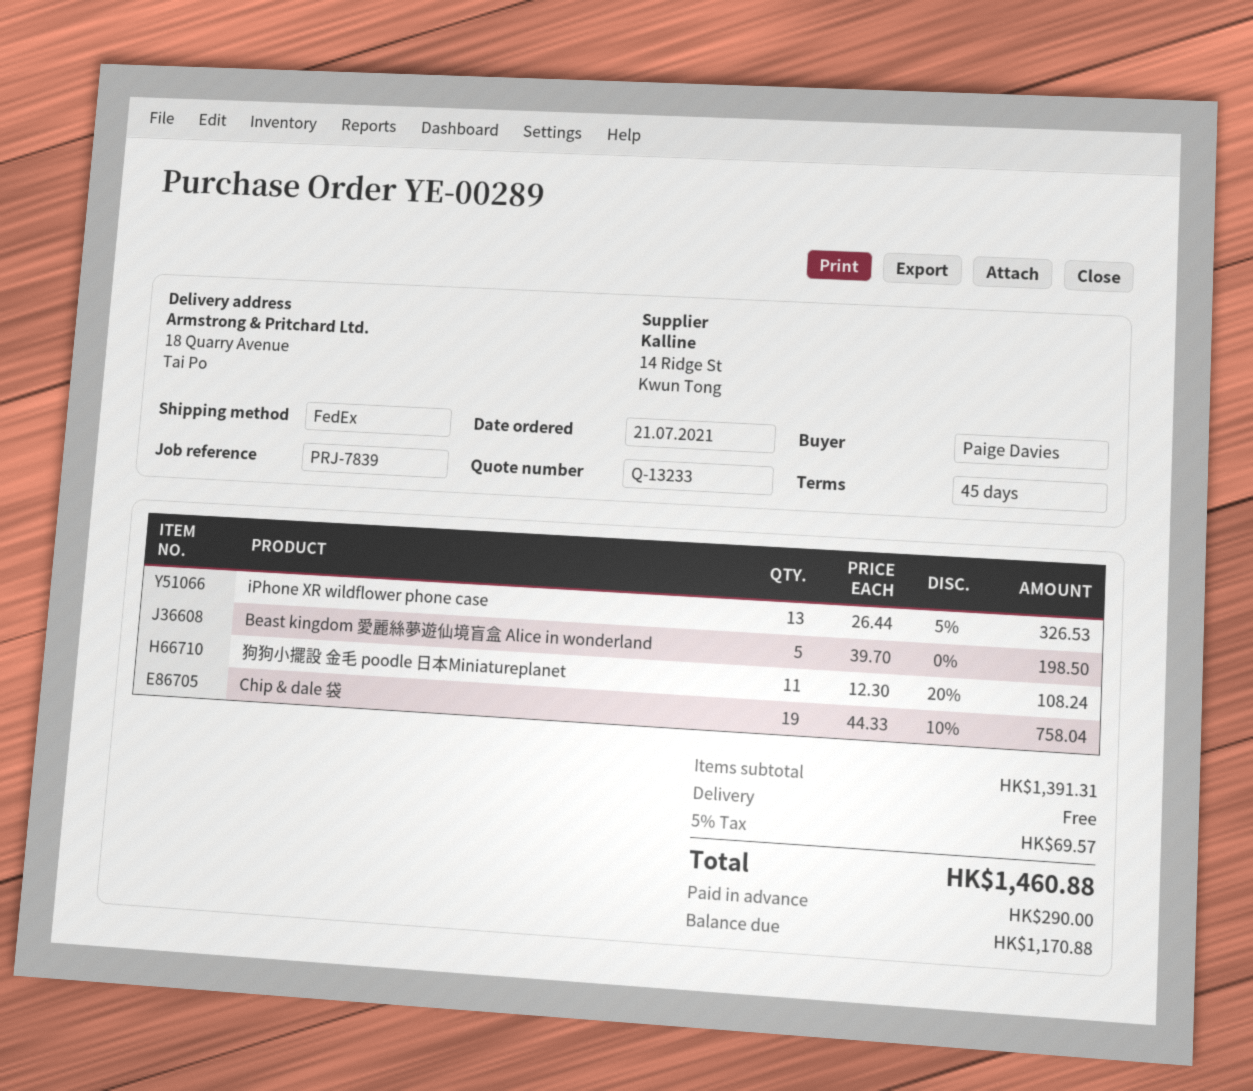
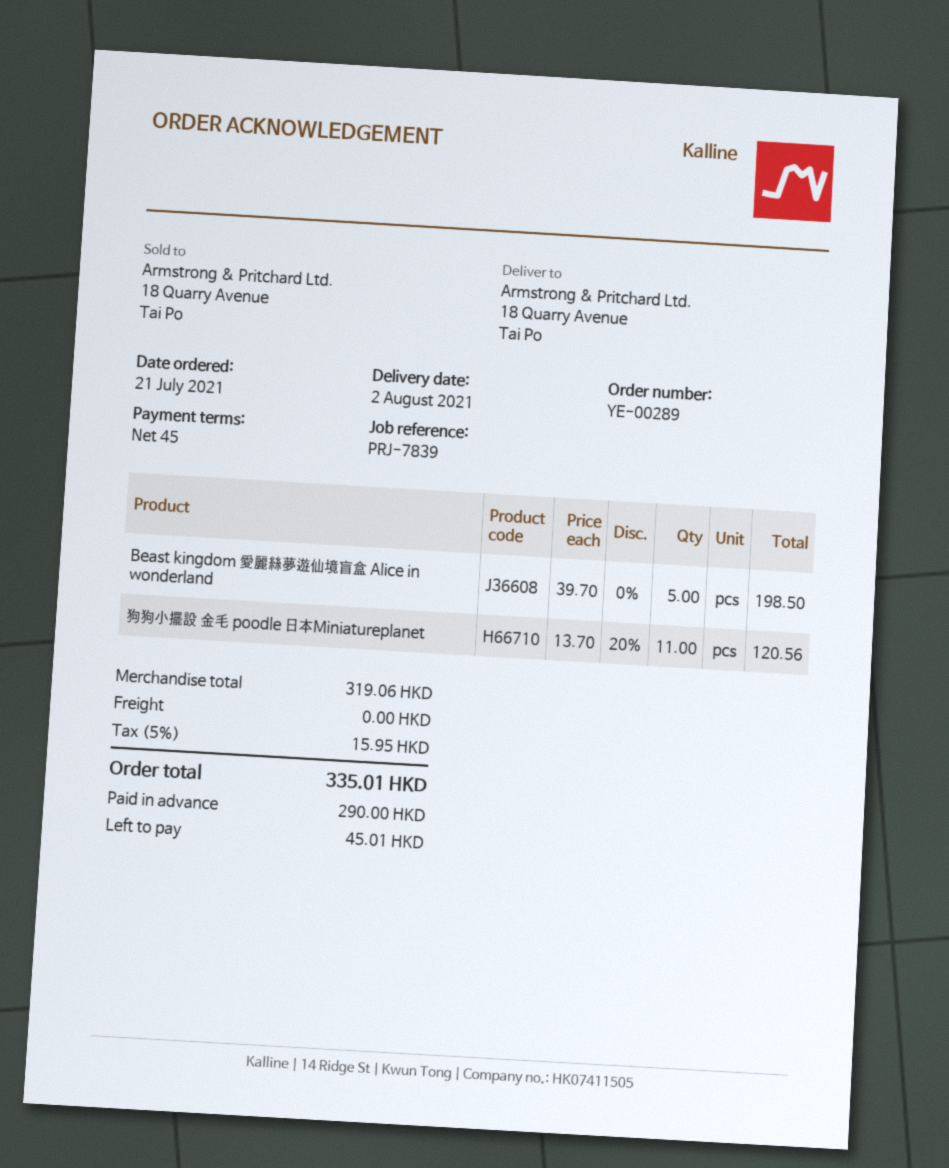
iPhone XR wildflower phone case: 13 x 26.44 - 5% = 326.53 -> none
狗狗小擺設 金毛 poodle 日本Miniatureplanet: 11 x 12.30 - 20% = 108.24 -> 11 x 13.70 - 20% = 120.56
Chip & dale 袋: 19 x 44.33 - 10% = 758.04 -> none
subtotal: 1391.31 -> 319.06
tax: 5% = 69.57 -> 5% = 15.95
total: 1460.88 -> 335.01
balance: 1170.88 -> 45.01

